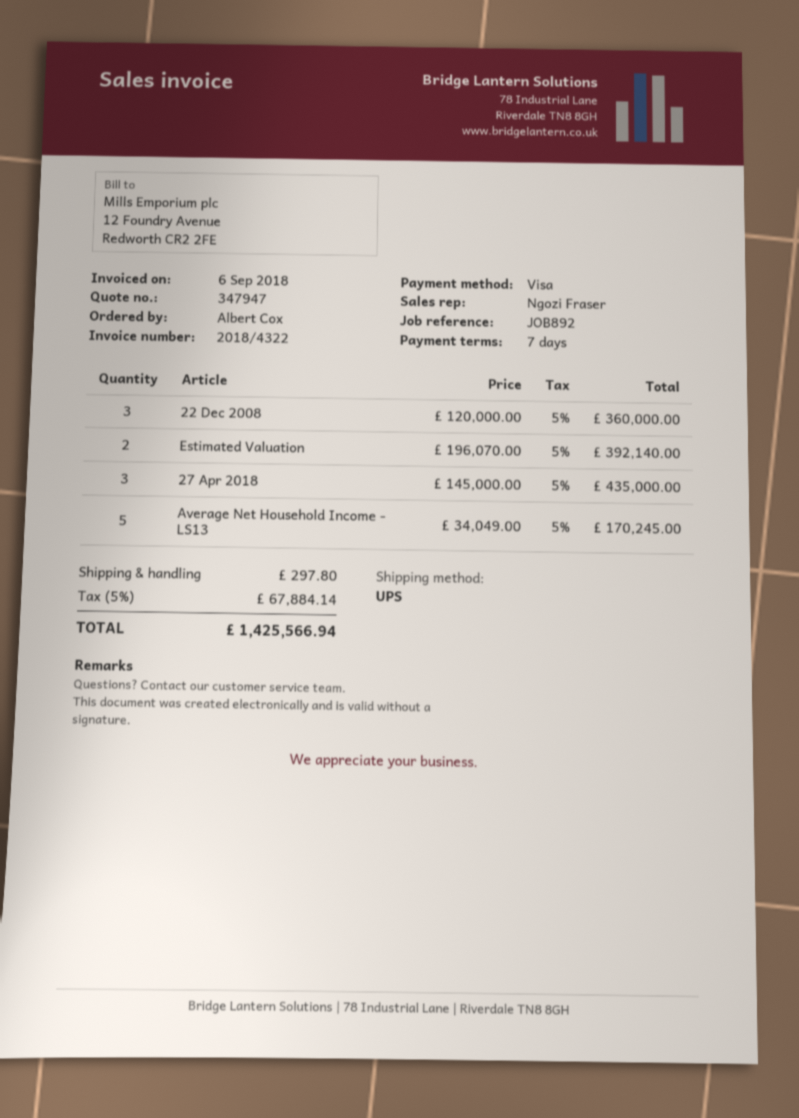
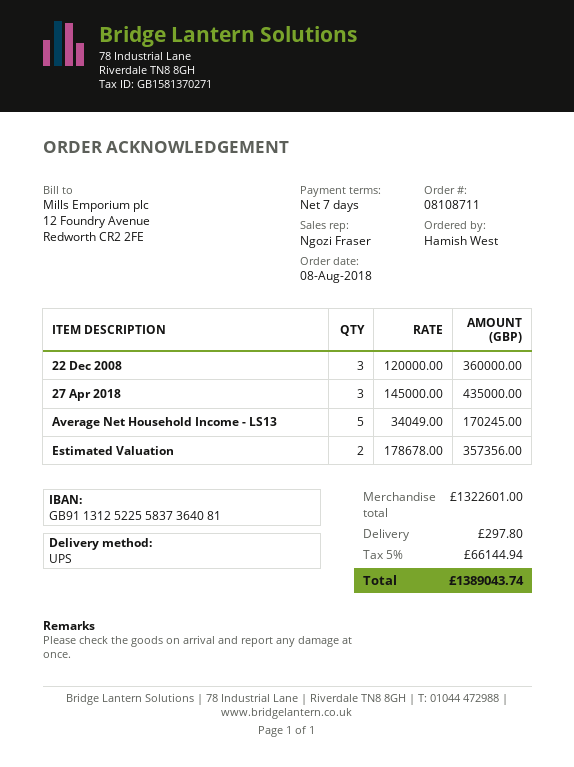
ordered by: Albert Cox -> Hamish West
Estimated Valuation: 2 x 196070.00 = 392140.00 -> 2 x 178678.00 = 357356.00
tax: 5% = 67884.14 -> 5% = 66144.94
total: 1425566.94 -> 1389043.74

